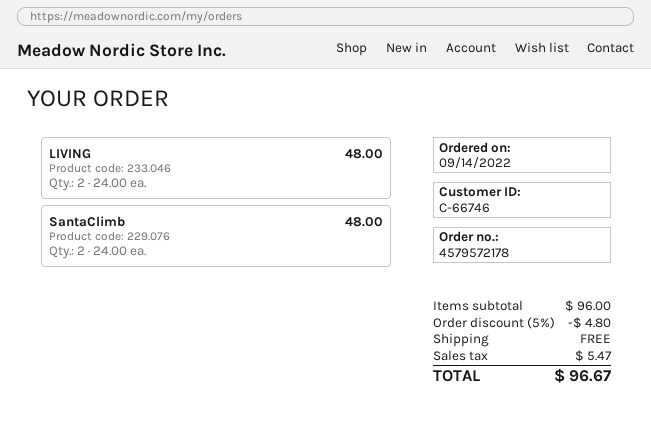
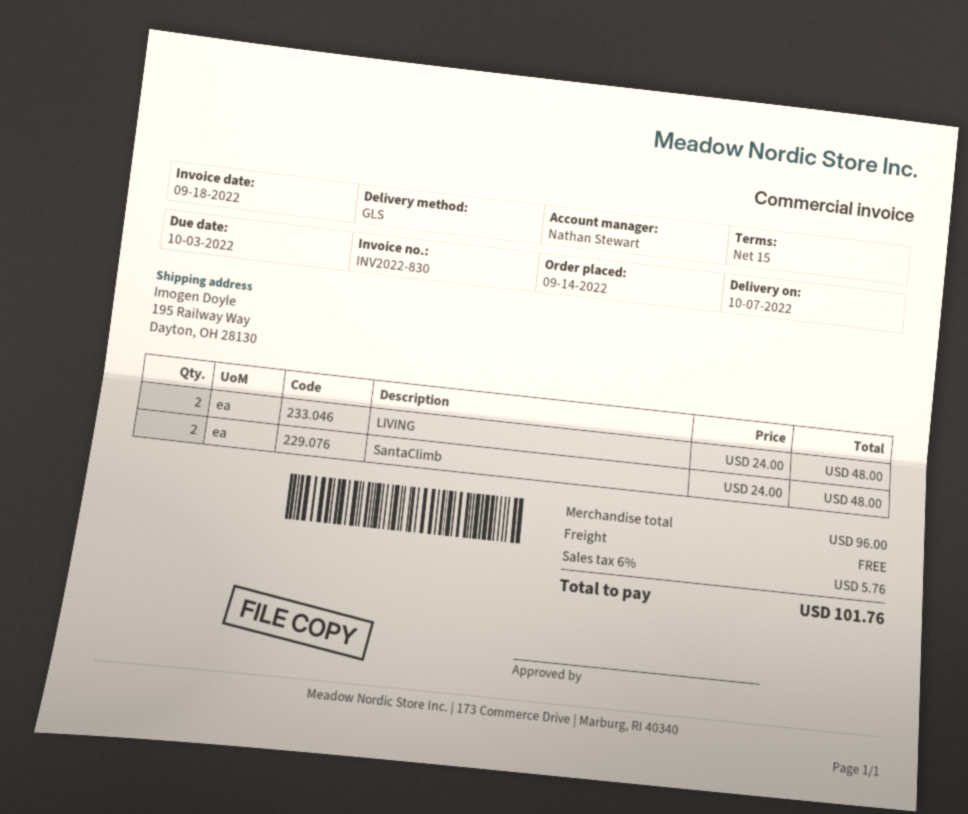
discount: 5% = 4.80 -> none
tax: 5.47 -> 5.76
total: 96.67 -> 101.76

